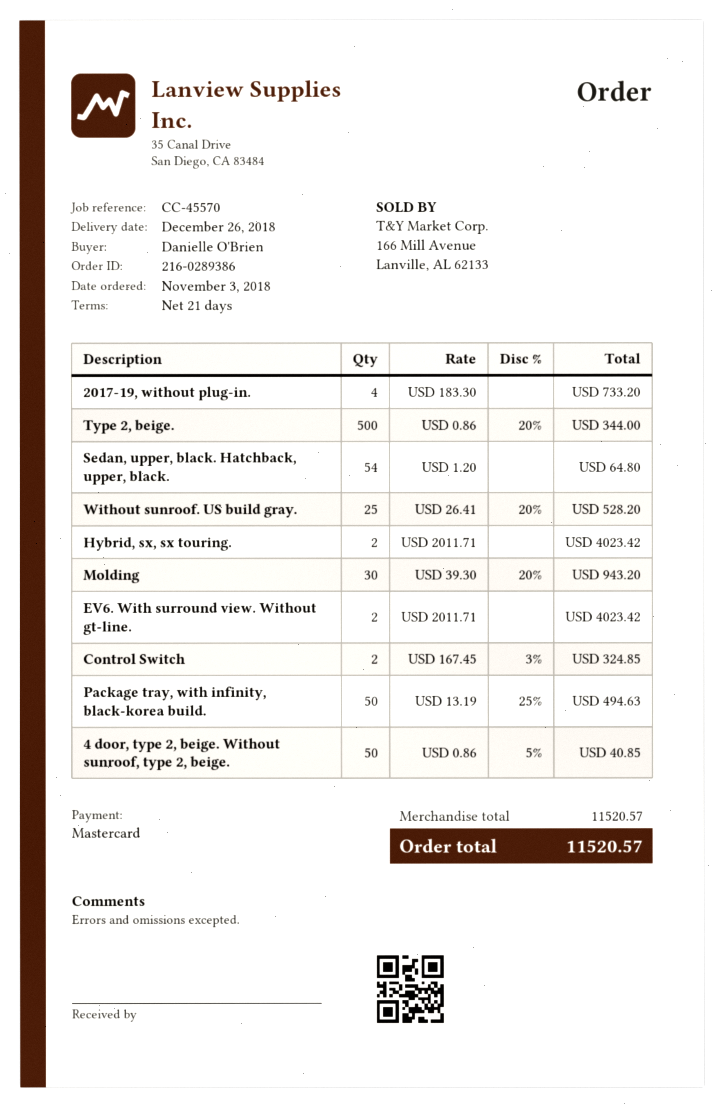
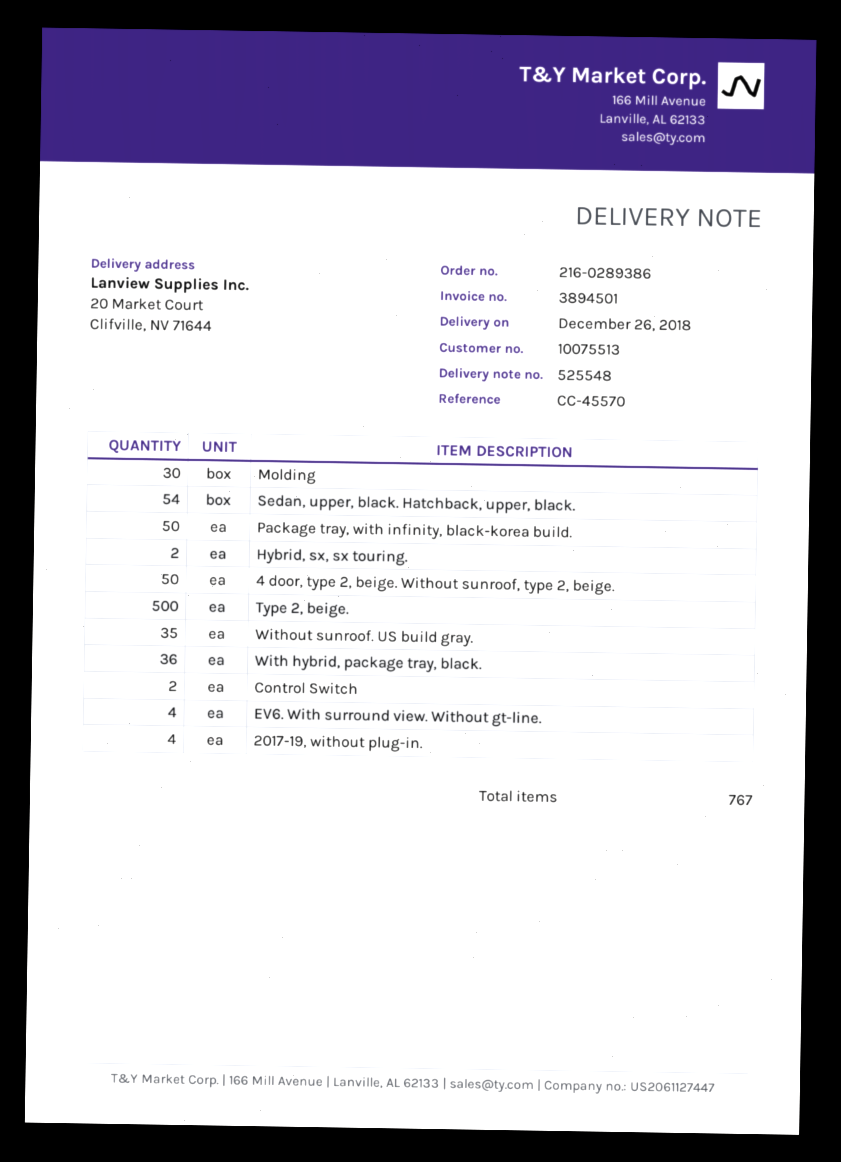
Without sunroof. US build gray.: 25 -> 35
EV6. With surround view. Without gt-line.: 2 -> 4
With hybrid, package tray, black.: none -> 36

